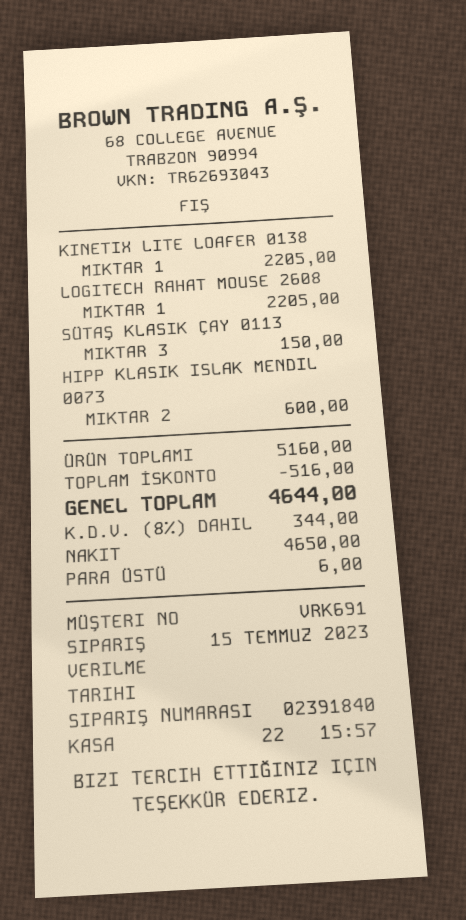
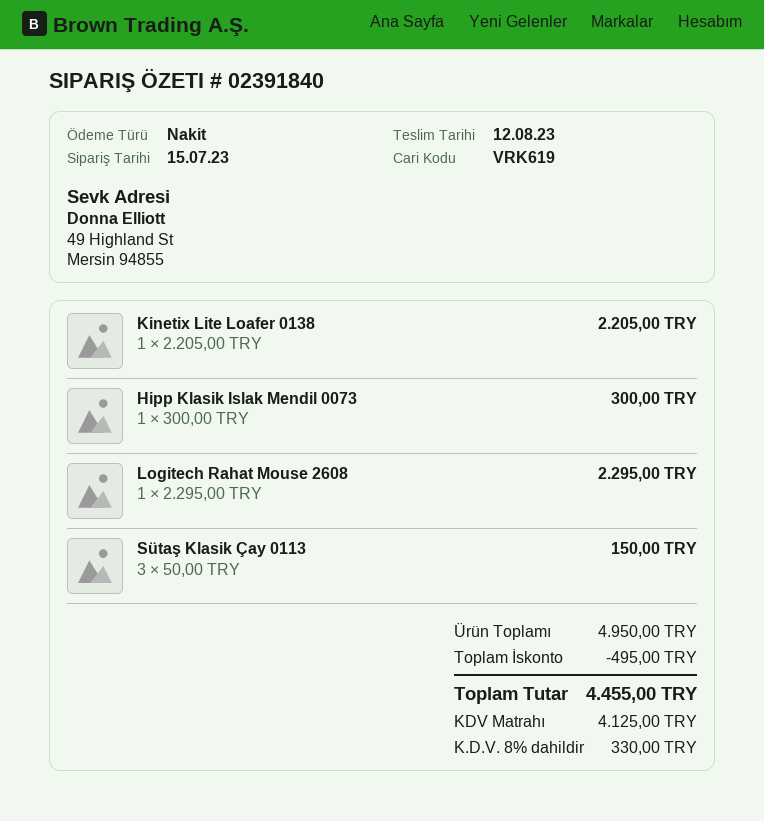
customer number: VRK691 -> VRK619
LOGITECH RAHAT MOUSE 2608: 1 for 2205.00 -> 1 for 2295.00
HIPP KLASIK ISLAK MENDIL 0073: 2 for 600.00 -> 1 for 300.00
subtotal: 5160.00 -> 4950.00
discount: 516.00 -> 495.00
tax: 8% = 344.00 -> 8% = 330.00
total: 4644.00 -> 4455.00

